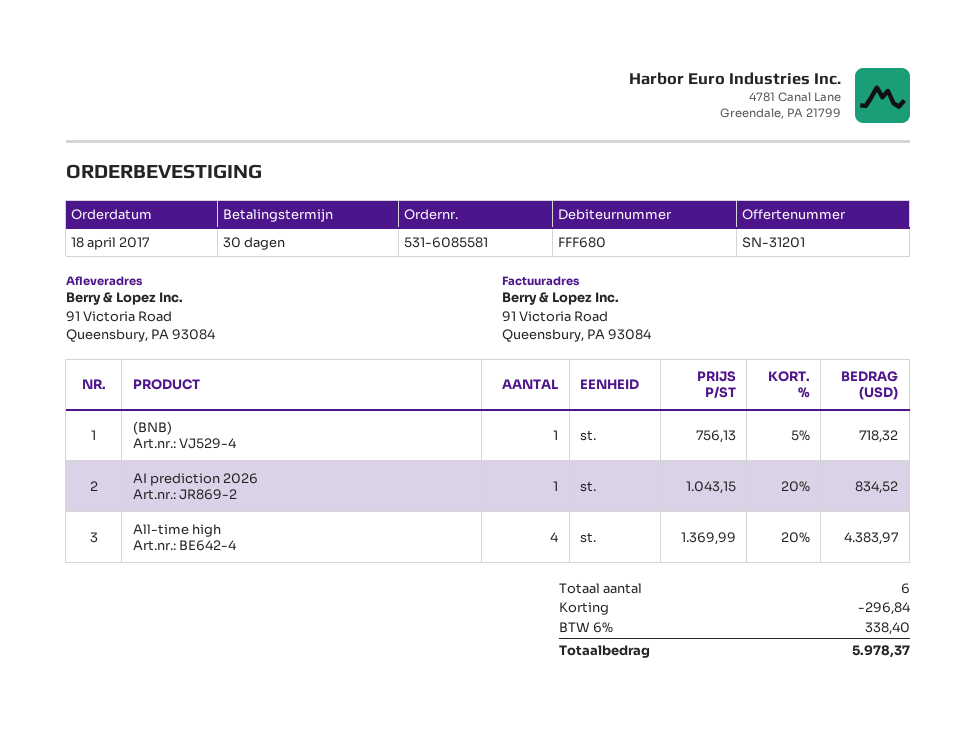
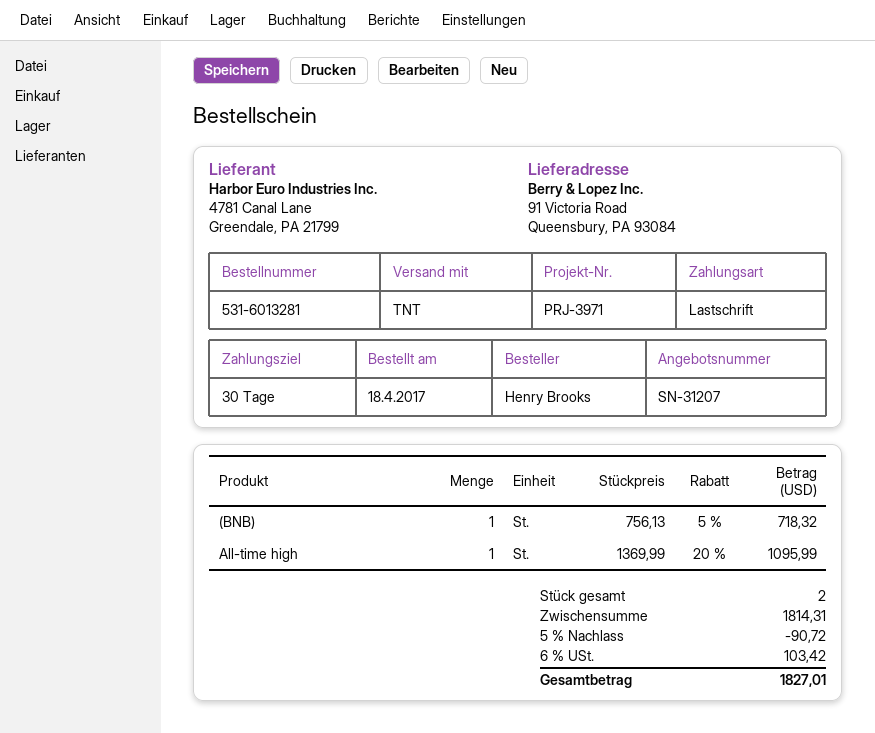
quote number: SN-31201 -> SN-31207
order number: 531-6085581 -> 531-6013281
AI prediction 2026: 1 x 1043.15 - 20% = 834.52 -> none
All-time high: 4 x 1369.99 - 20% = 4383.97 -> 1 x 1369.99 - 20% = 1095.99
total quantity: 6 -> 2
discount: 296.84 -> 90.72
tax: 6% = 338.40 -> 6% = 103.42
total: 5978.37 -> 1827.01

